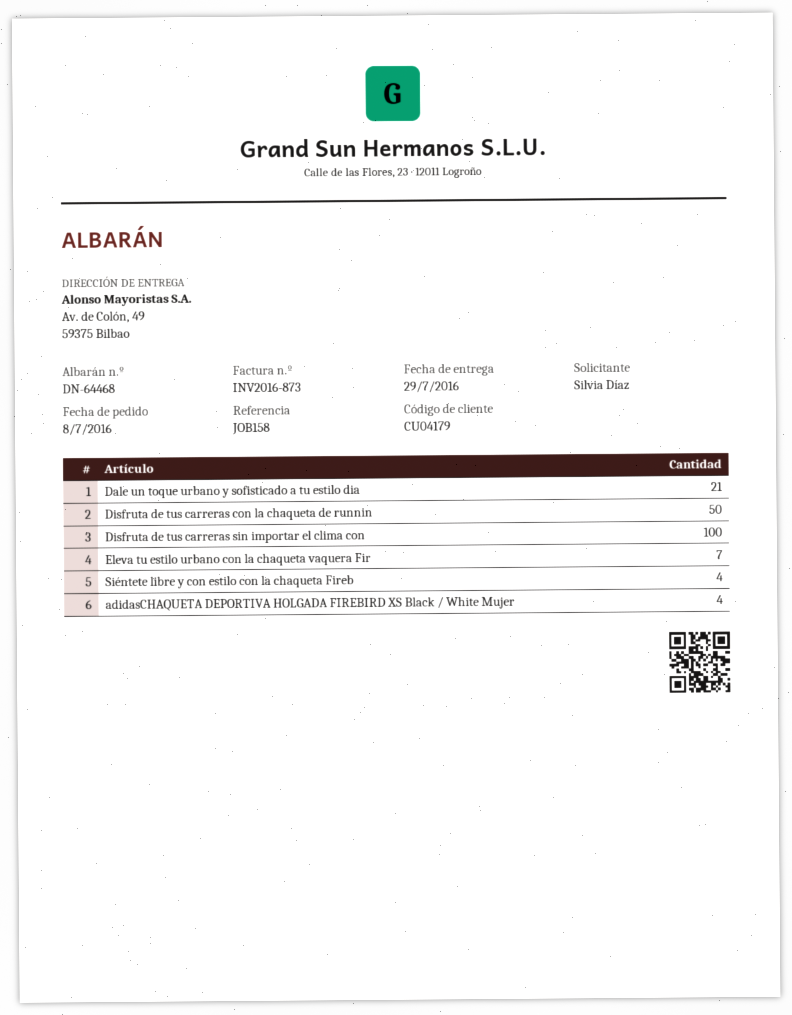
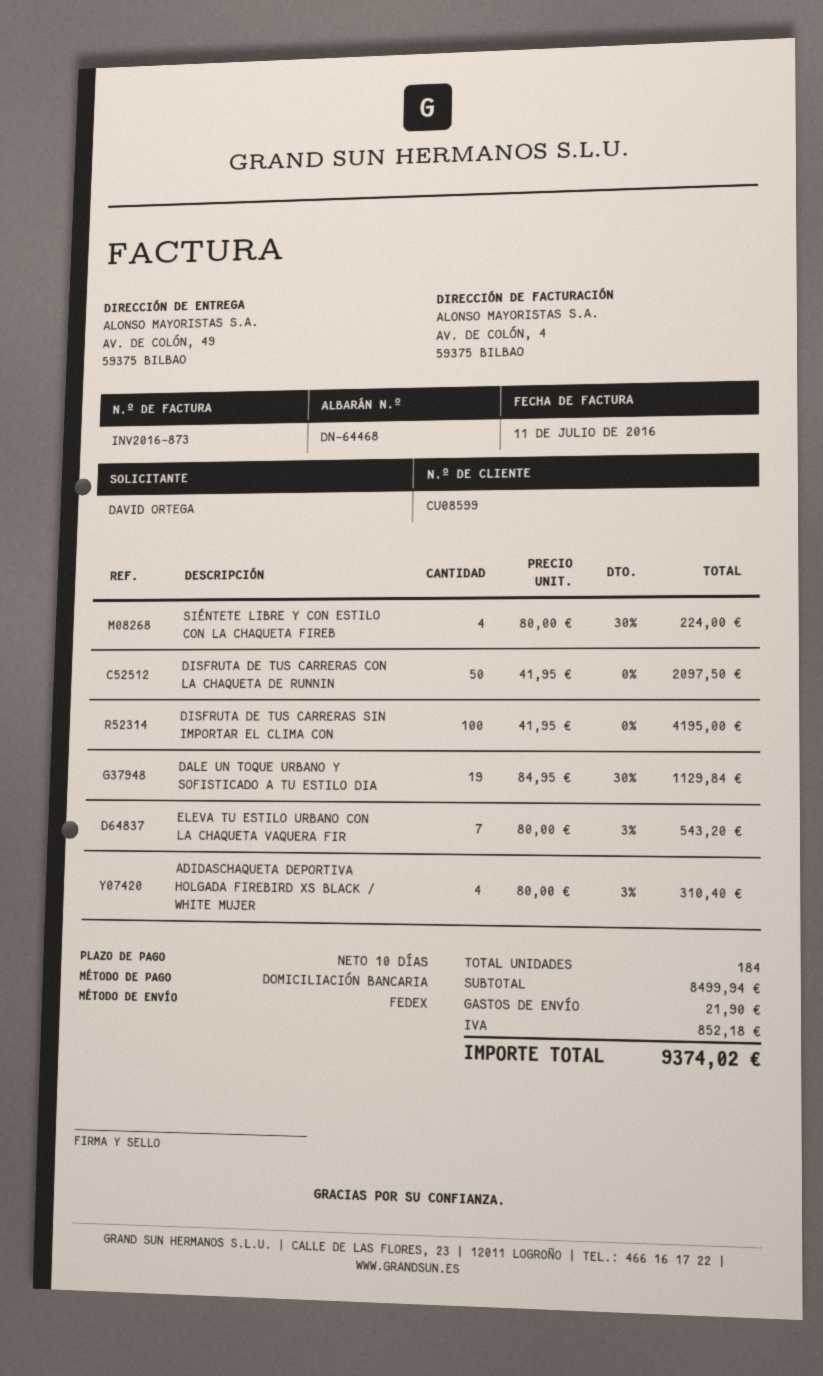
customer number: CU04179 -> CU08599
ordered by: Silvia Díaz -> DAVID ORTEGA
Dale un toque urbano y sofisticado a tu estilo dia: 21 -> 19

